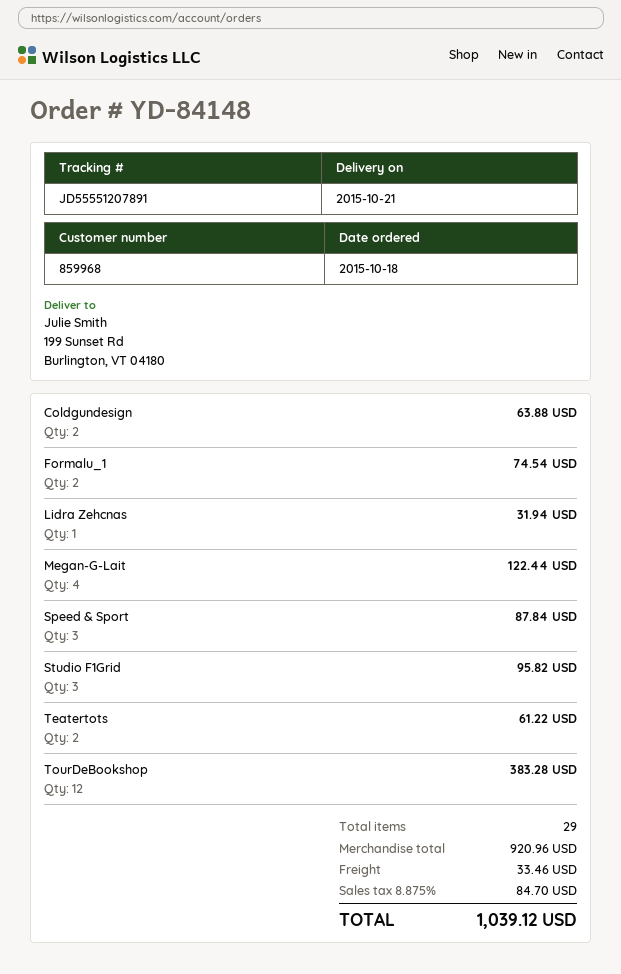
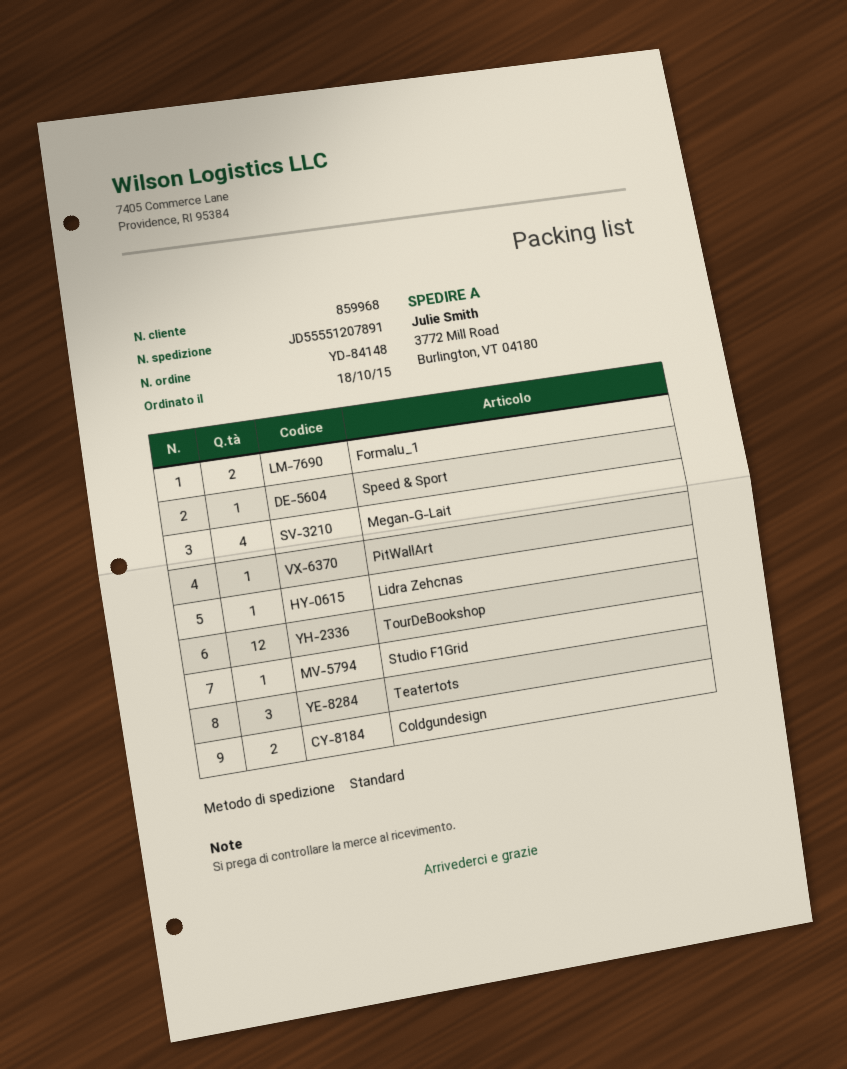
ship to: 199 Sunset Rd, Burlington, VT 04180 -> 3772 Mill Road, Burlington, VT 04180
Speed & Sport: 3 -> 1
Studio F1Grid: 3 -> 1
Teatertots: 2 -> 3
PitWallArt: none -> 1

